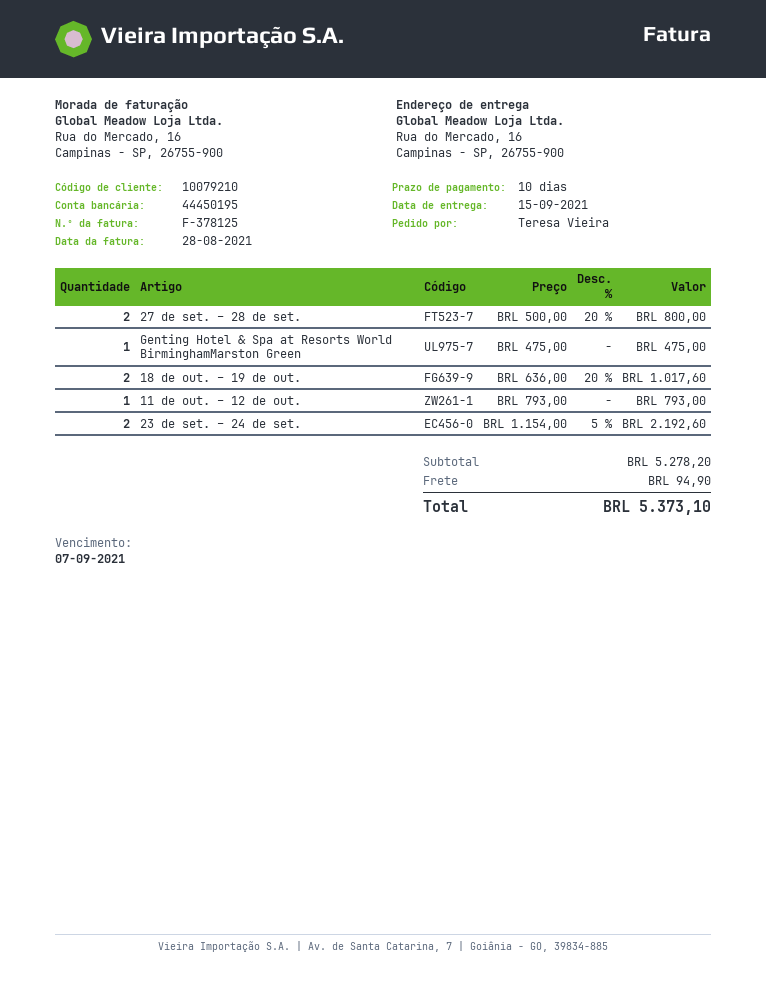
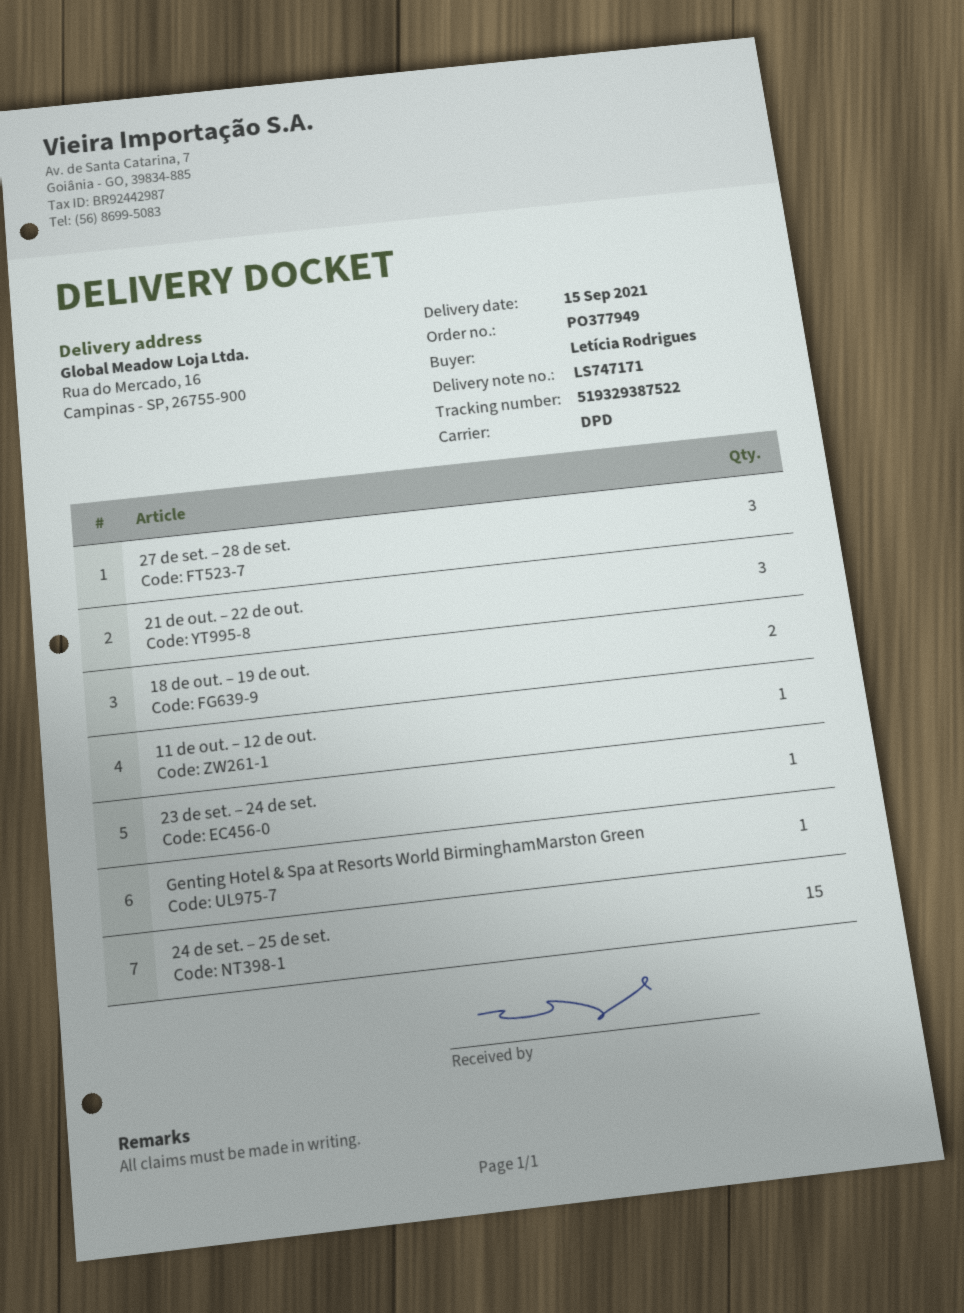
ordered by: Teresa Vieira -> Letícia Rodrigues
27 de set. – 28 de set.: 2 -> 3
23 de set. – 24 de set.: 2 -> 1
21 de out. – 22 de out.: none -> 3
24 de set. – 25 de set.: none -> 15

